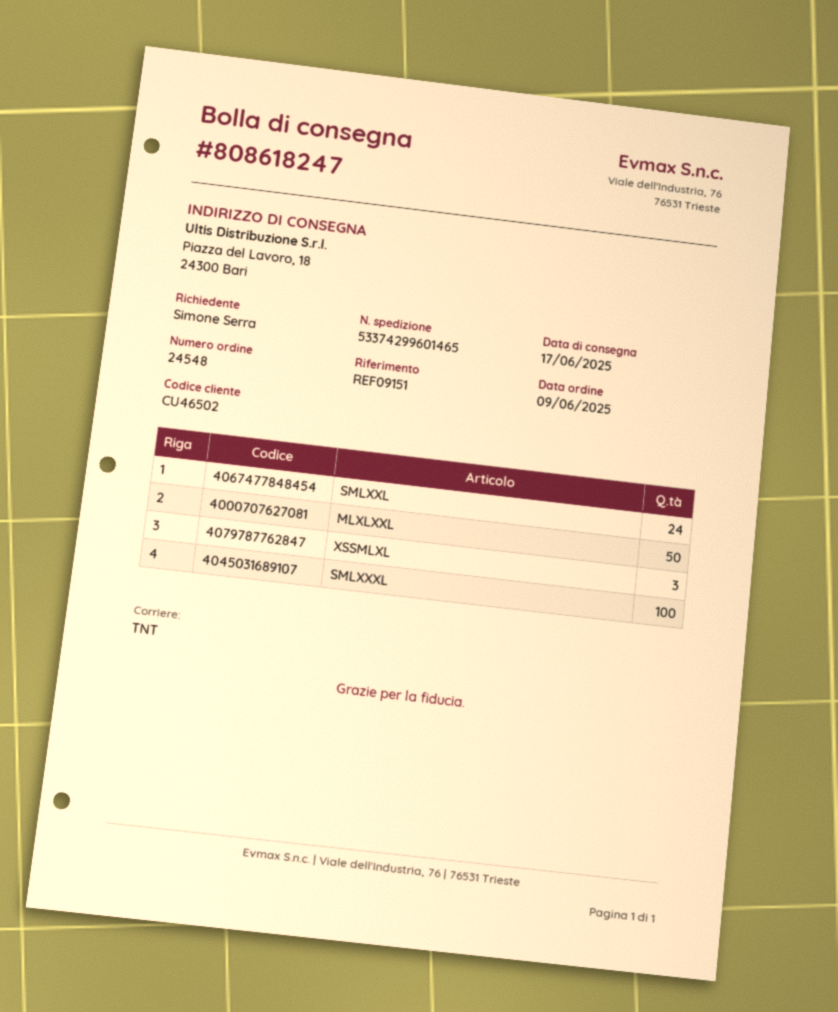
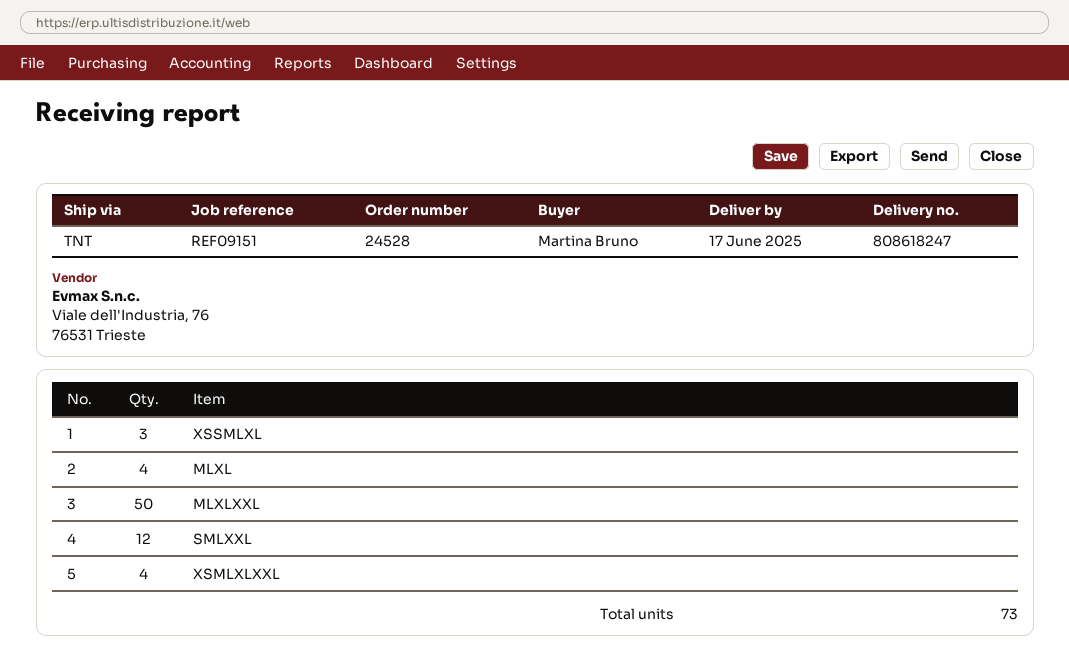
order number: 24548 -> 24528
ordered by: Simone Serra -> Martina Bruno
SMLXXL: 24 -> 12
SMLXXXL: 100 -> none
MLXL: none -> 4
XSMLXLXXL: none -> 4

